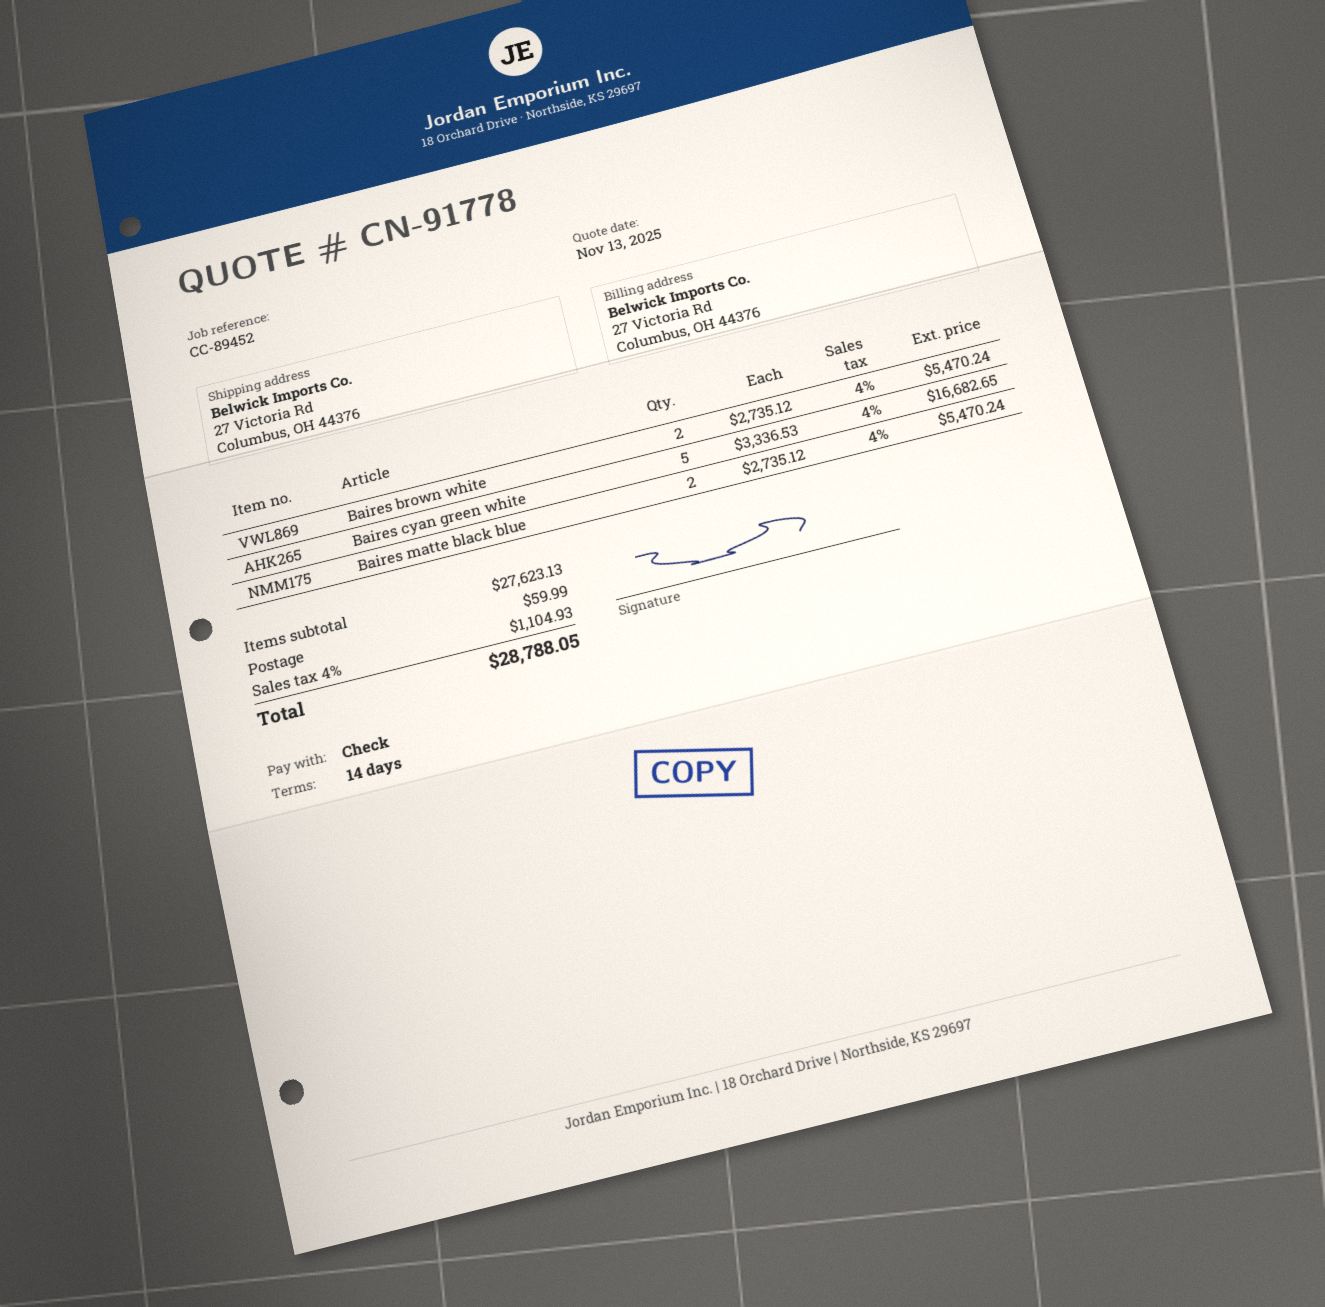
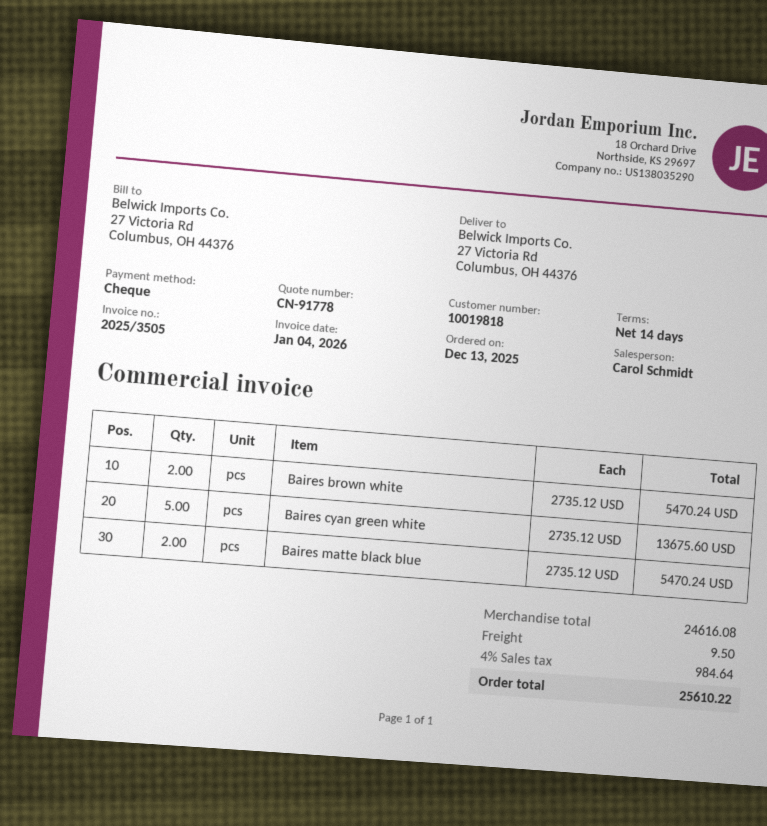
Baires cyan green white: 5 x 3336.53 = 16682.65 -> 5 x 2735.12 = 13675.60
subtotal: 27623.13 -> 24616.08
shipping: 59.99 -> 9.50
tax: 4% = 1104.93 -> 4% = 984.64
total: 28788.05 -> 25610.22

